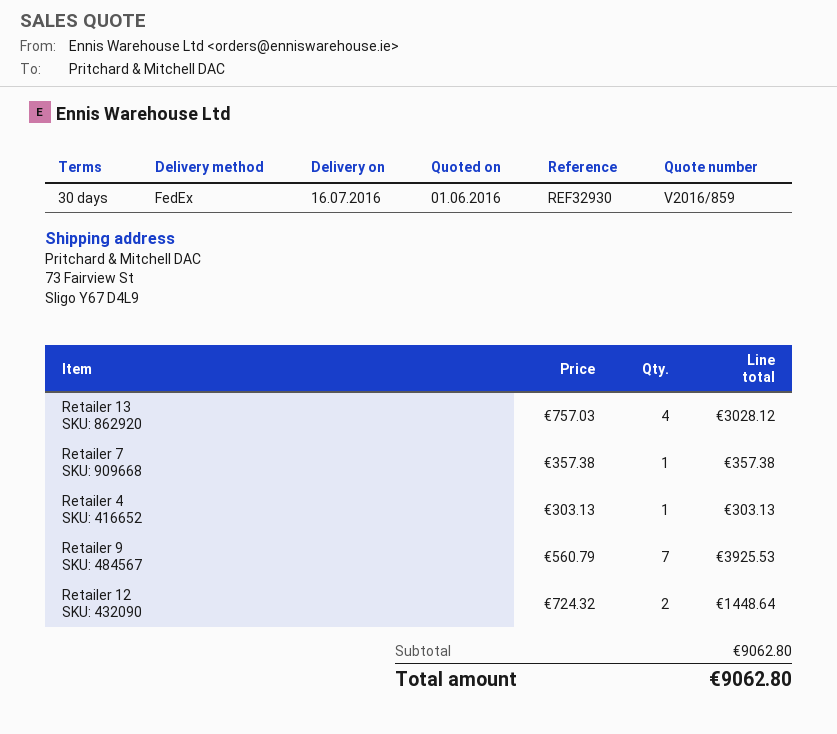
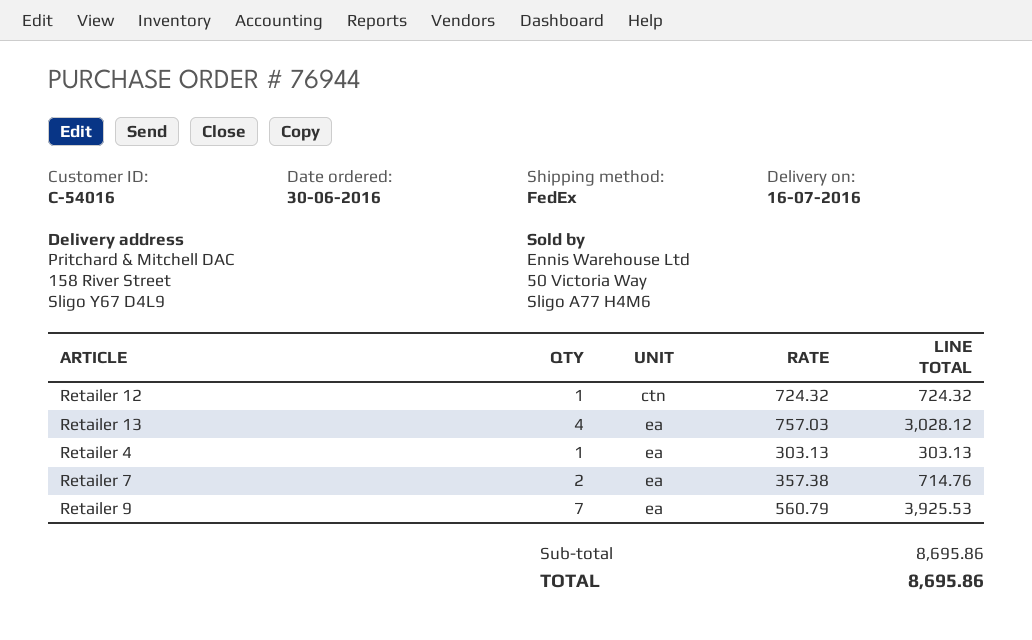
ship to: 73 Fairview St, Sligo Y67 D4L9 -> 158 River Street, Sligo Y67 D4L9
Retailer 7: 1 x 357.38 = 357.38 -> 2 x 357.38 = 714.76
Retailer 12: 2 x 724.32 = 1448.64 -> 1 x 724.32 = 724.32
subtotal: 9062.80 -> 8695.86
total: 9062.80 -> 8695.86

